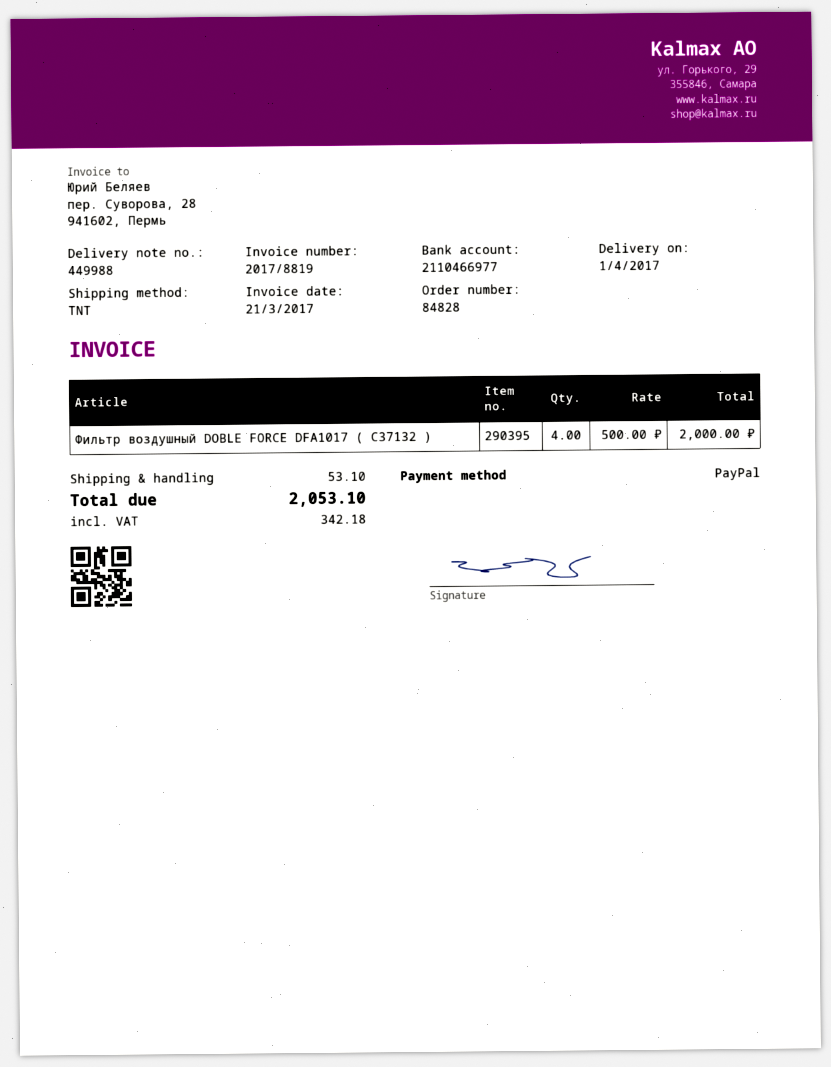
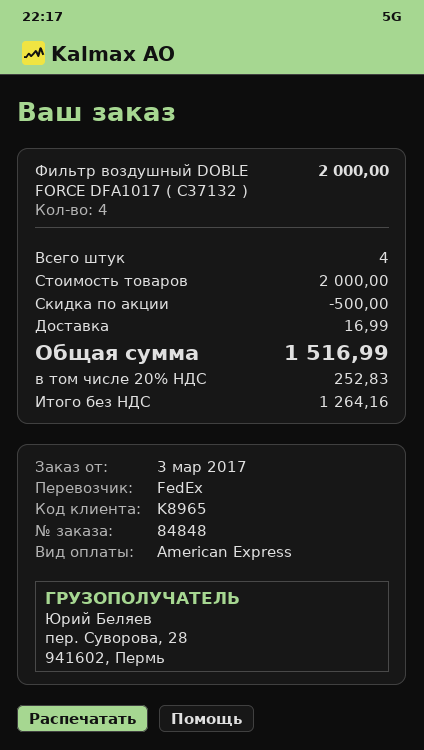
order number: 84828 -> 84848
payment method: PayPal -> American Express
shipping method: TNT -> FedEx
discount: none -> 500.00
shipping: 53.10 -> 16.99
tax: 342.18 -> 252.83
total: 2053.10 -> 1516.99

